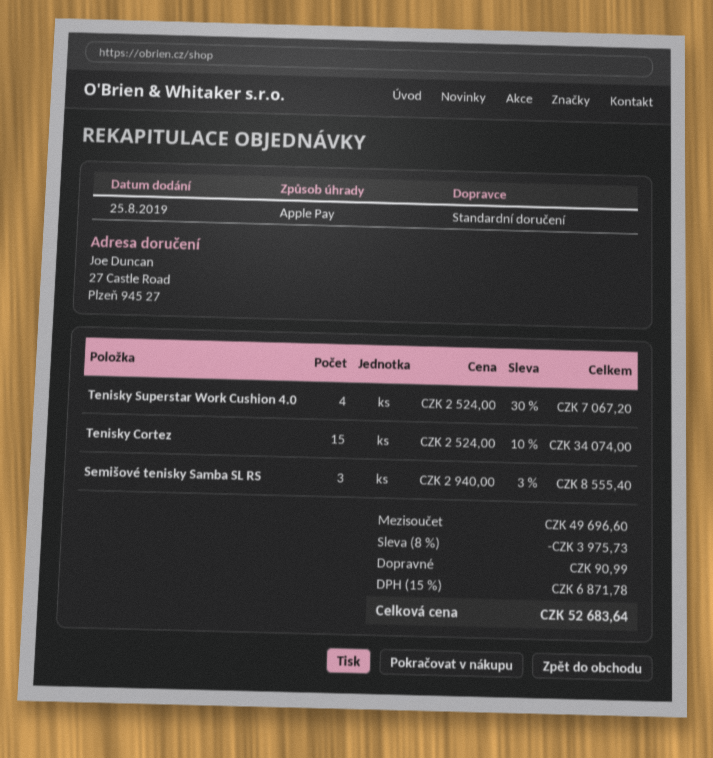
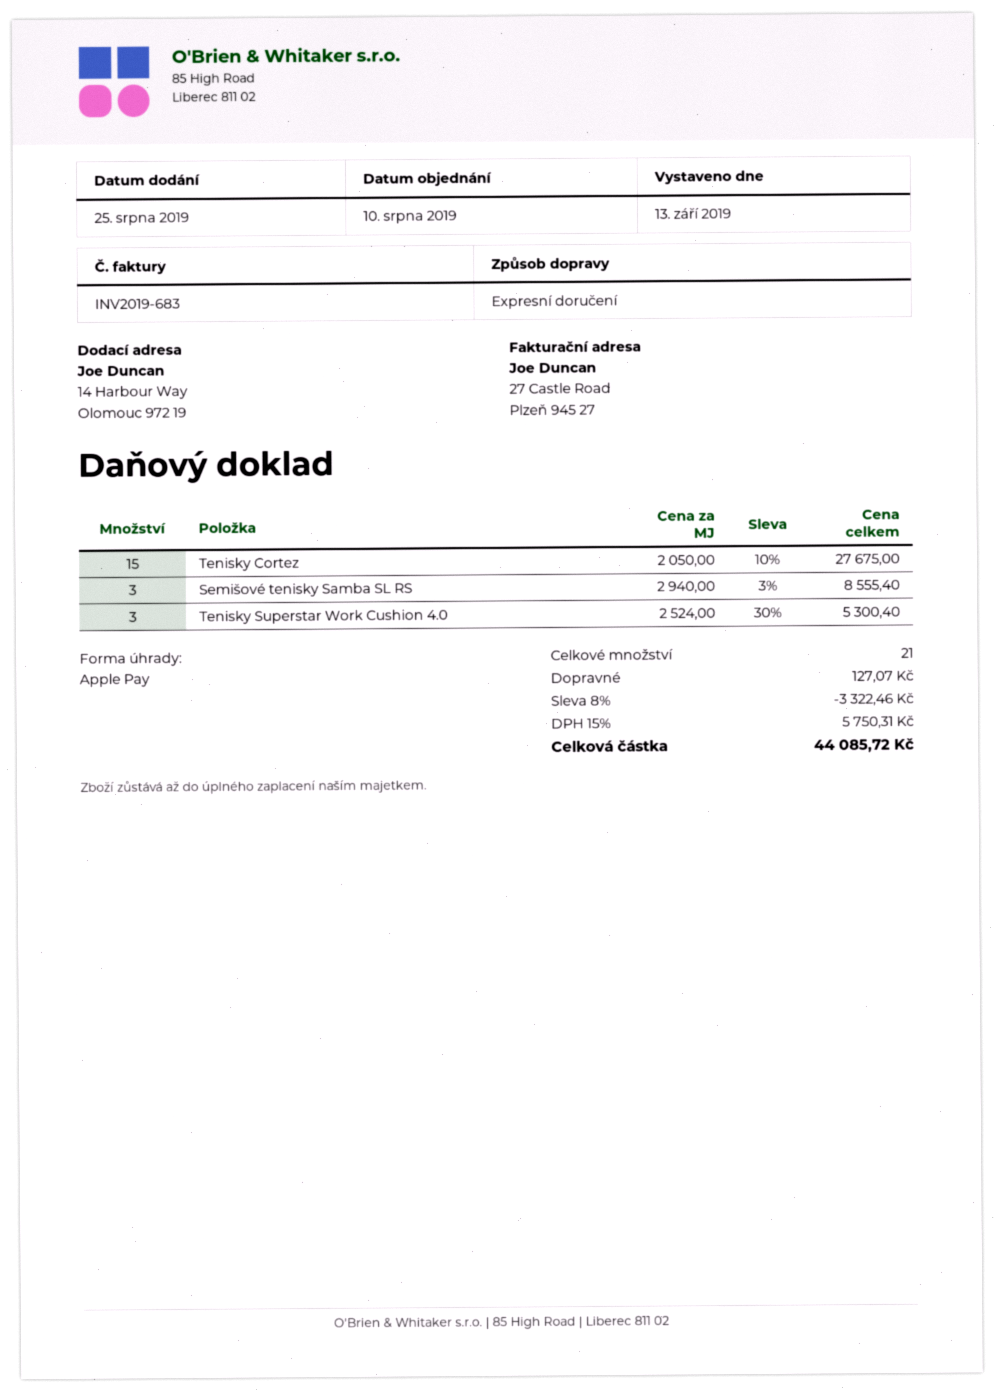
shipping method: standard -> express
ship to: 27 Castle Road, Plzeň 945 27 -> 14 Harbour Way, Olomouc 972 19
Tenisky Superstar Work Cushion 4.0: 4 x 2524.00 - 30% = 7067.20 -> 3 x 2524.00 - 30% = 5300.40
Tenisky Cortez: 15 x 2524.00 - 10% = 34074.00 -> 15 x 2050.00 - 10% = 27675.00
discount: 8% = 3975.73 -> 8% = 3322.46
shipping: 90.99 -> 127.07
tax: 15% = 6871.78 -> 15% = 5750.31
total: 52683.64 -> 44085.72

